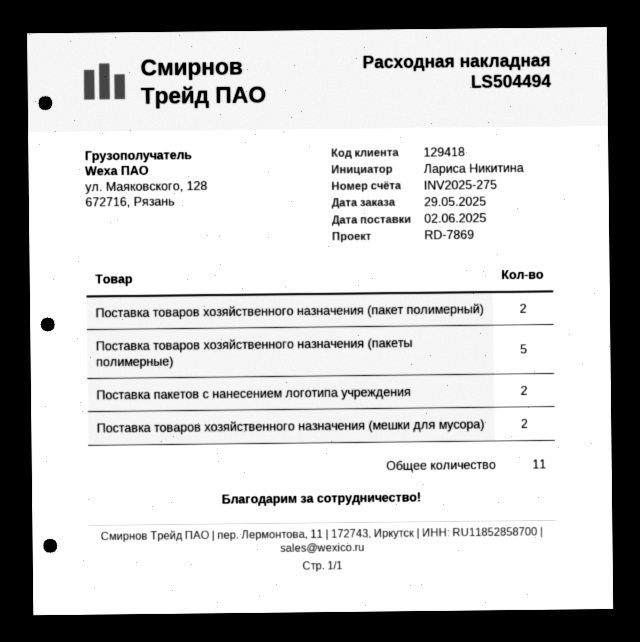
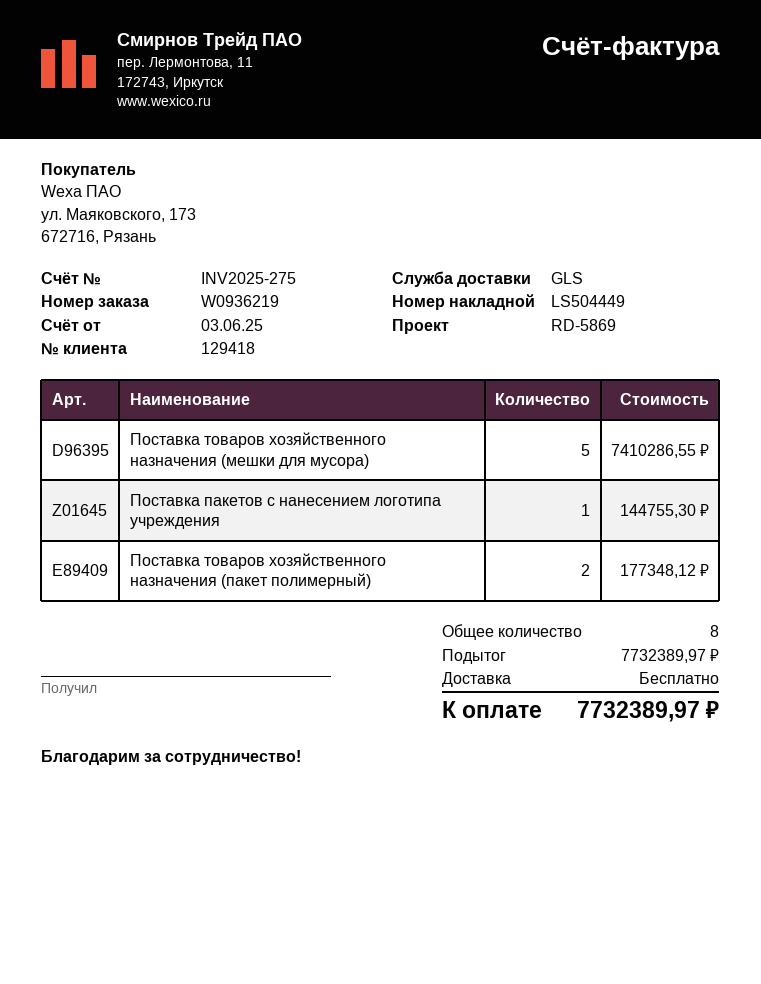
delivery note number: LS504494 -> LS504449
reference: RD-7869 -> RD-5869
Поставка товаров хозяйственного назначения (пакеты полимерные): 5 -> none
Поставка пакетов с нанесением логотипа учреждения: 2 -> 1
Поставка товаров хозяйственного назначения (мешки для мусора): 2 -> 5
total quantity: 11 -> 8

